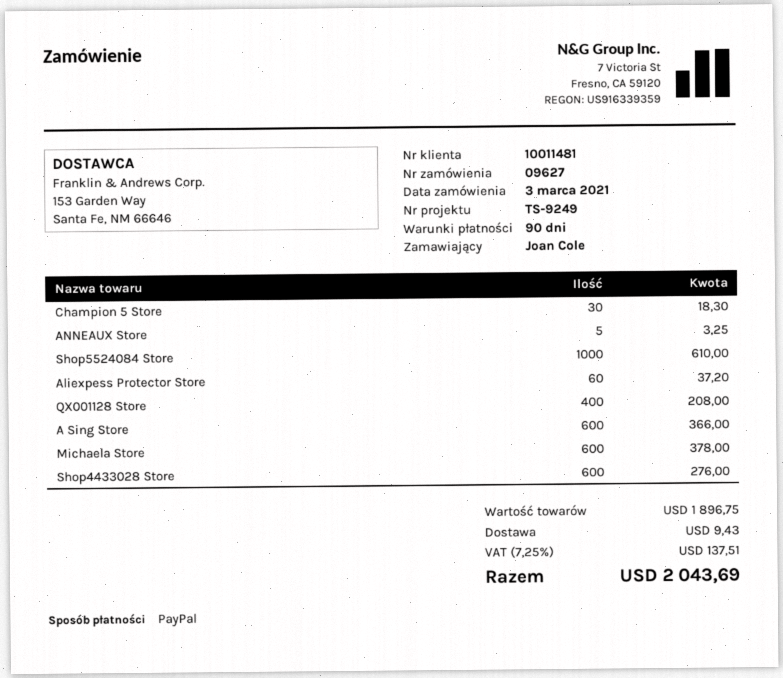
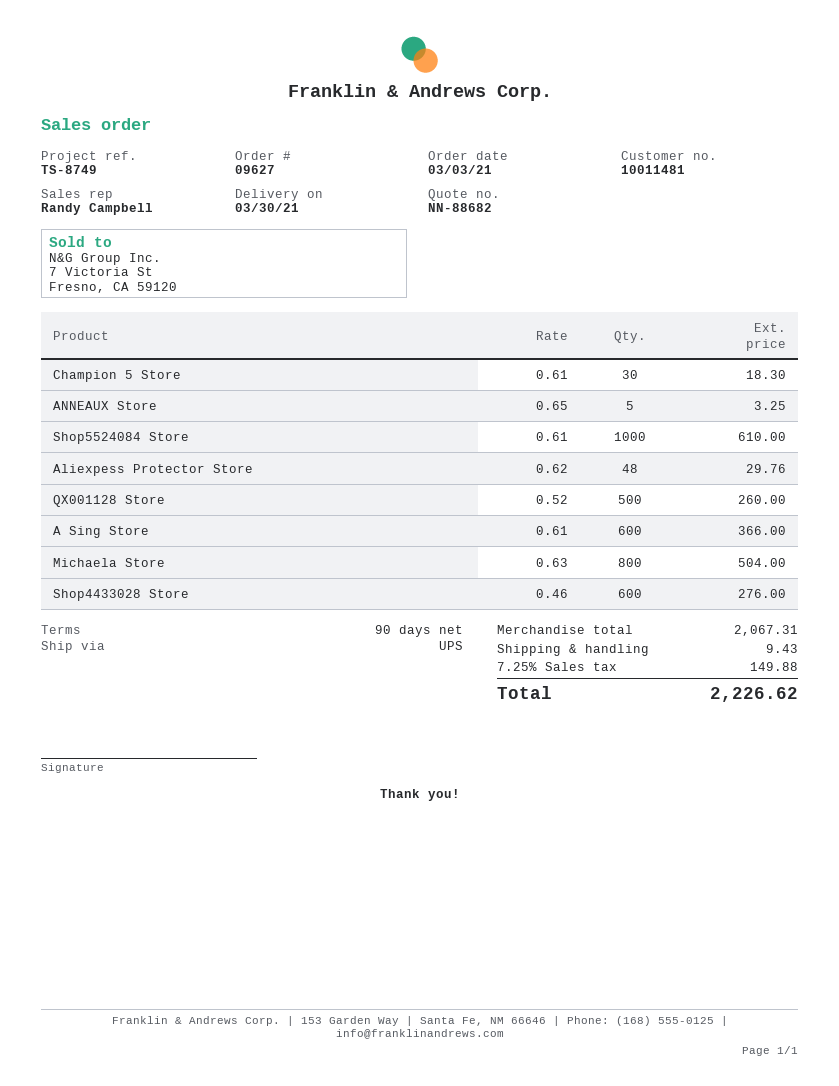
reference: TS-9249 -> TS-8749
Aliexpess Protector Store: 60 for 37.20 -> 48 for 29.76
QX001128 Store: 400 for 208.00 -> 500 for 260.00
Michaela Store: 600 for 378.00 -> 800 for 504.00
subtotal: 1896.75 -> 2067.31
tax: 7.25% = 137.51 -> 7.25% = 149.88
total: 2043.69 -> 2226.62

